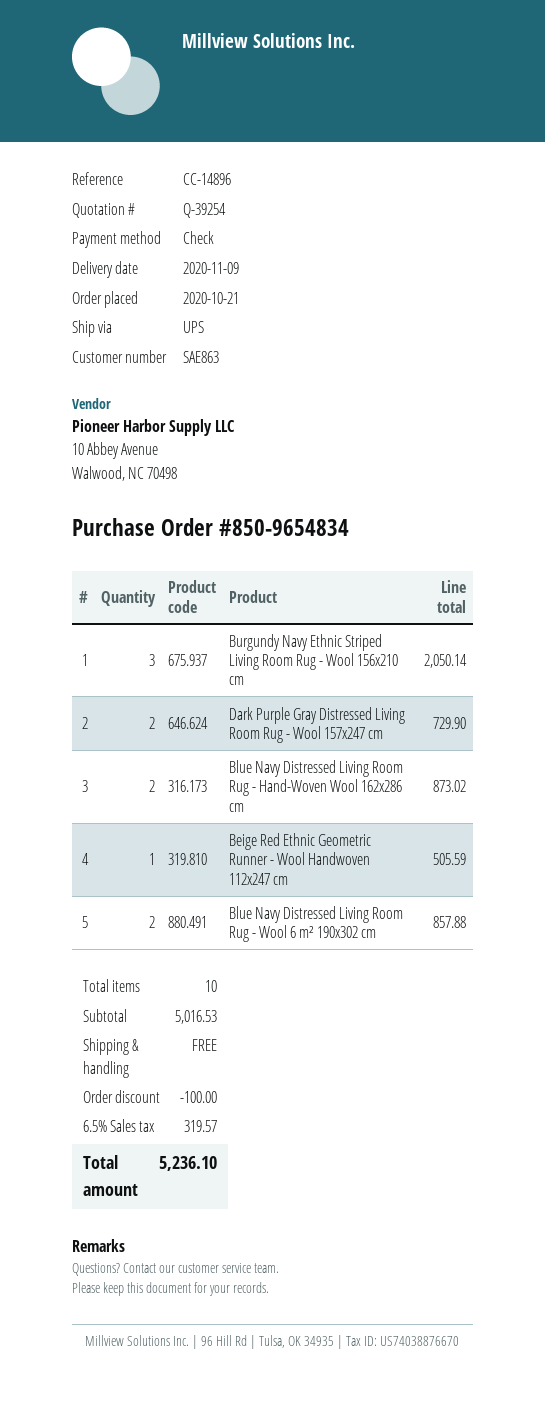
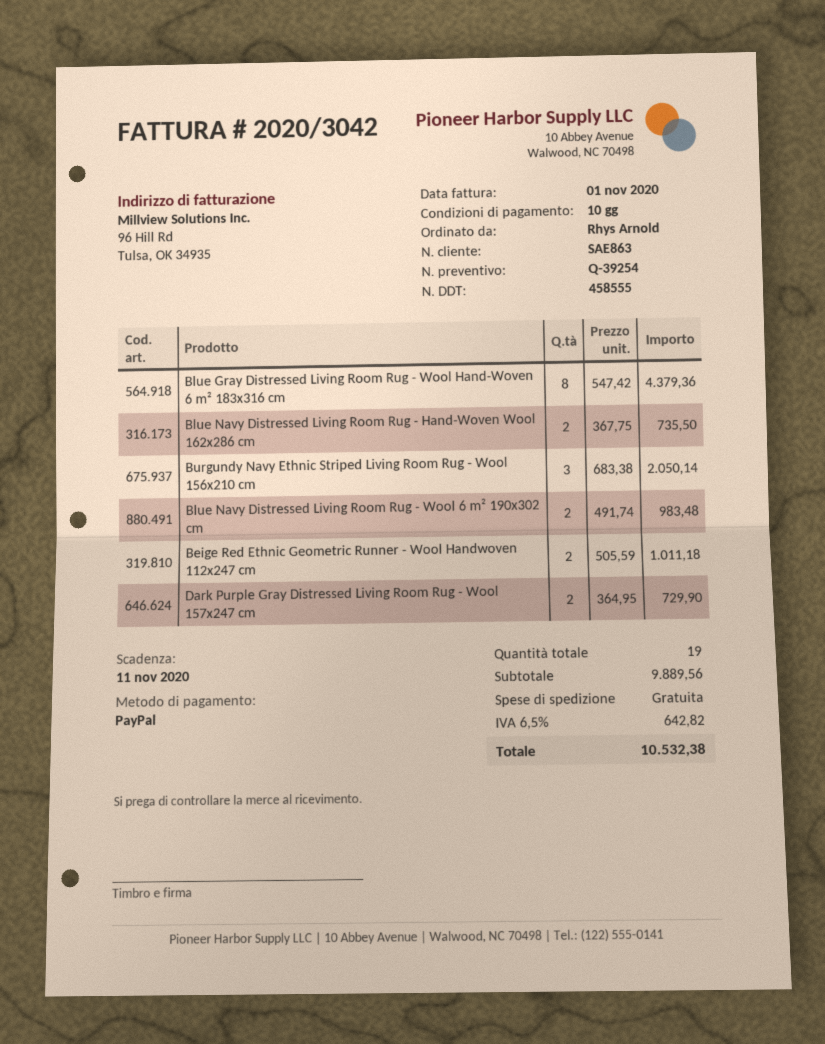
payment method: cheque -> PayPal
Blue Navy Distressed Living Room Rug - Hand-Woven Wool 162x286 cm: 2 for 873.02 -> 2 for 735.50
Beige Red Ethnic Geometric Runner - Wool Handwoven 112x247 cm: 1 for 505.59 -> 2 for 1011.18
Blue Navy Distressed Living Room Rug - Wool 6 m² 190x302 cm: 2 for 857.88 -> 2 for 983.48
Blue Gray Distressed Living Room Rug - Wool Hand-Woven 6 m² 183x316 cm: none -> 8 for 4379.36
total quantity: 10 -> 19
subtotal: 5016.53 -> 9889.56
discount: 100.00 -> none
tax: 6.5% = 319.57 -> 6.5% = 642.82
total: 5236.10 -> 10532.38

